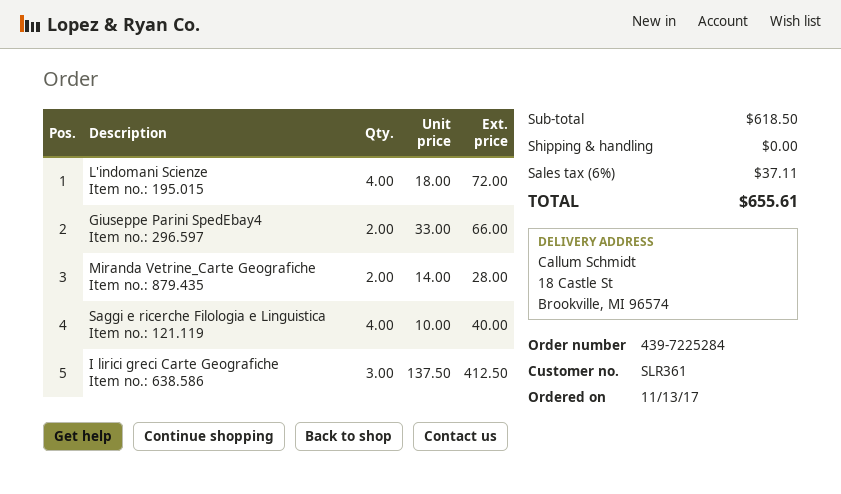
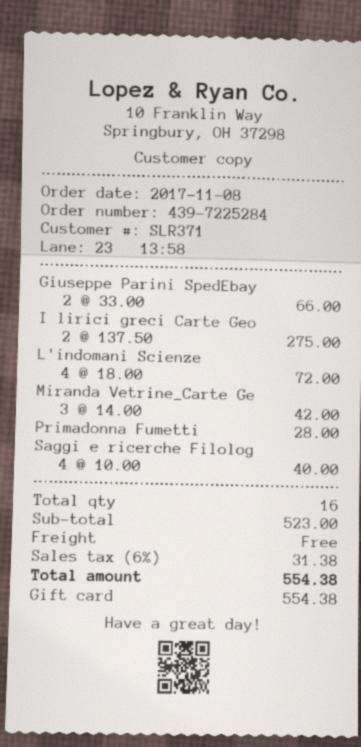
order date: 2017-11-13 -> 2017-11-08
customer number: SLR361 -> SLR371
Miranda Vetrine_Carte Geografiche: 2 x 14.00 = 28.00 -> 3 x 14.00 = 42.00
I lirici greci Carte Geografiche: 3 x 137.50 = 412.50 -> 2 x 137.50 = 275.00
Primadonna Fumetti: none -> 1 x 28.00 = 28.00
subtotal: 618.50 -> 523.00
tax: 6% = 37.11 -> 6% = 31.38
total: 655.61 -> 554.38

